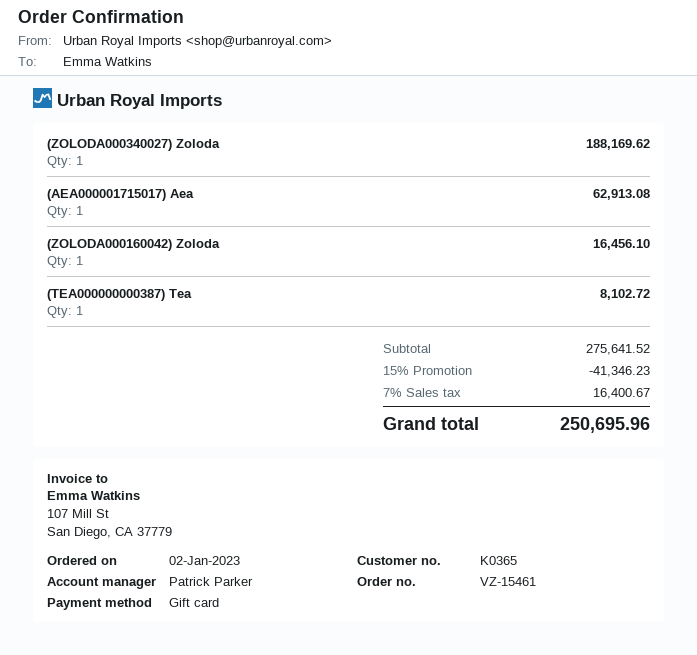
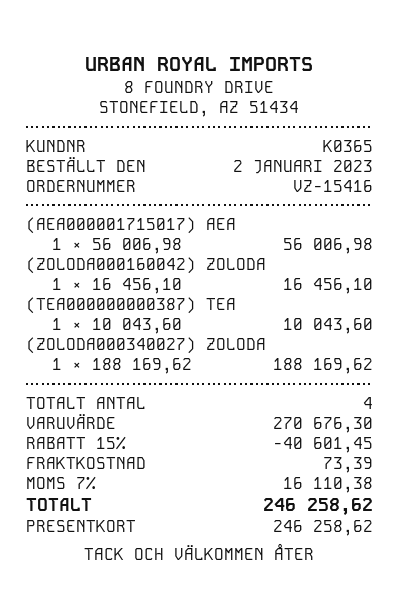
order number: VZ-15461 -> VZ-15416
(AEA000001715017) Aea: 1 for 62913.08 -> 1 for 56006.98
(TEA000000000387) Tea: 1 for 8102.72 -> 1 for 10043.60
subtotal: 275641.52 -> 270676.30
discount: 15% = 41346.23 -> 15% = 40601.45
shipping: none -> 73.39
tax: 7% = 16400.67 -> 7% = 16110.38
total: 250695.96 -> 246258.62

